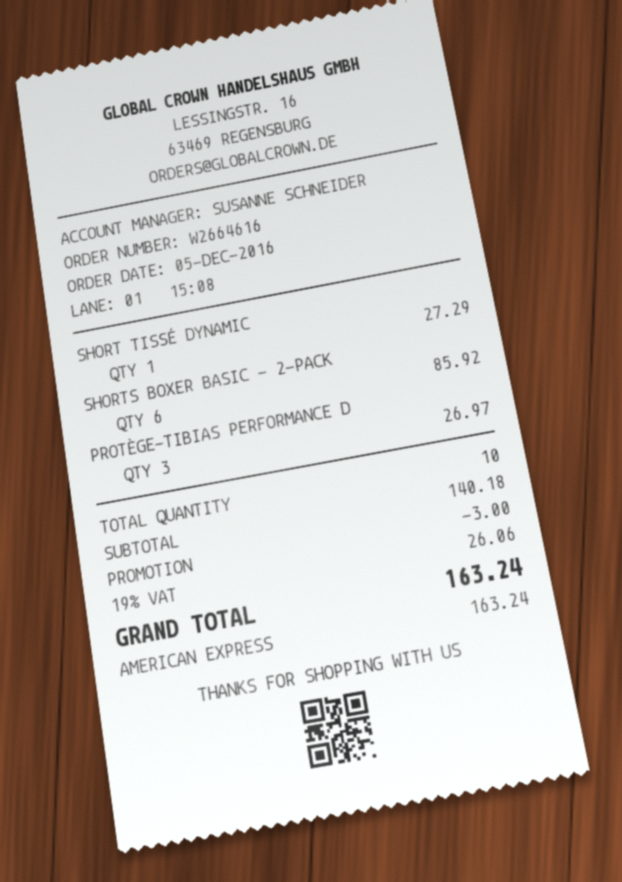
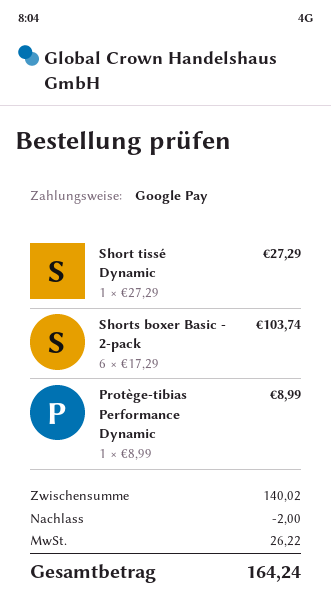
payment method: American Express -> Google Pay
SHORTS BOXER BASIC - 2-PACK: 6 for 85.92 -> 6 for 103.74
PROTÈGE-TIBIAS PERFORMANCE D: 3 for 26.97 -> 1 for 8.99
subtotal: 140.18 -> 140.02
discount: 3.00 -> 2.00
tax: 26.06 -> 26.22
total: 163.24 -> 164.24

